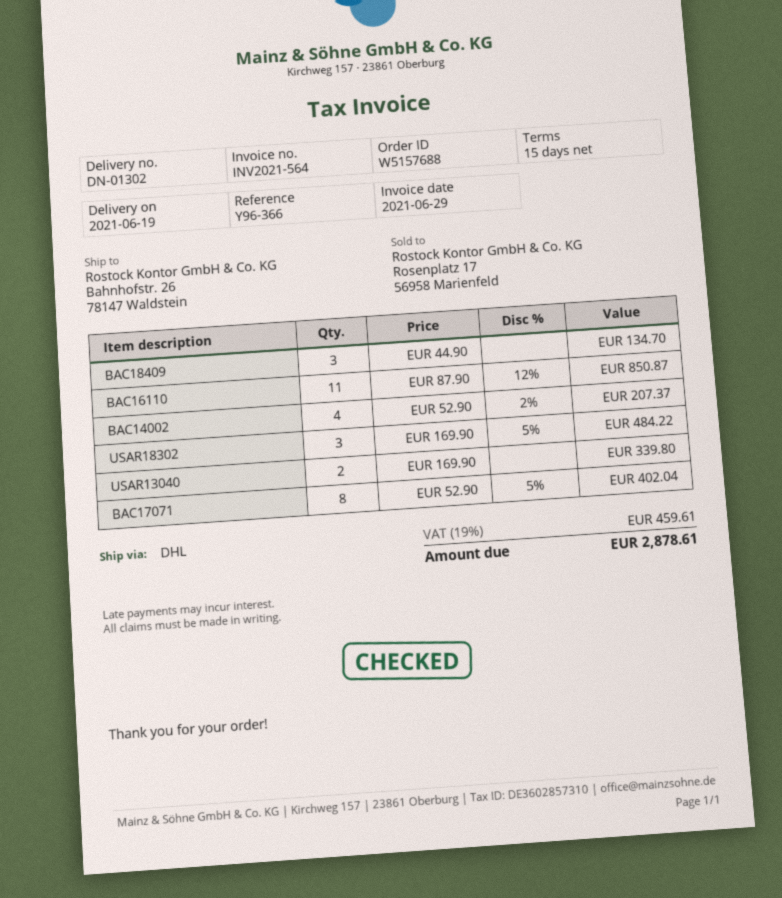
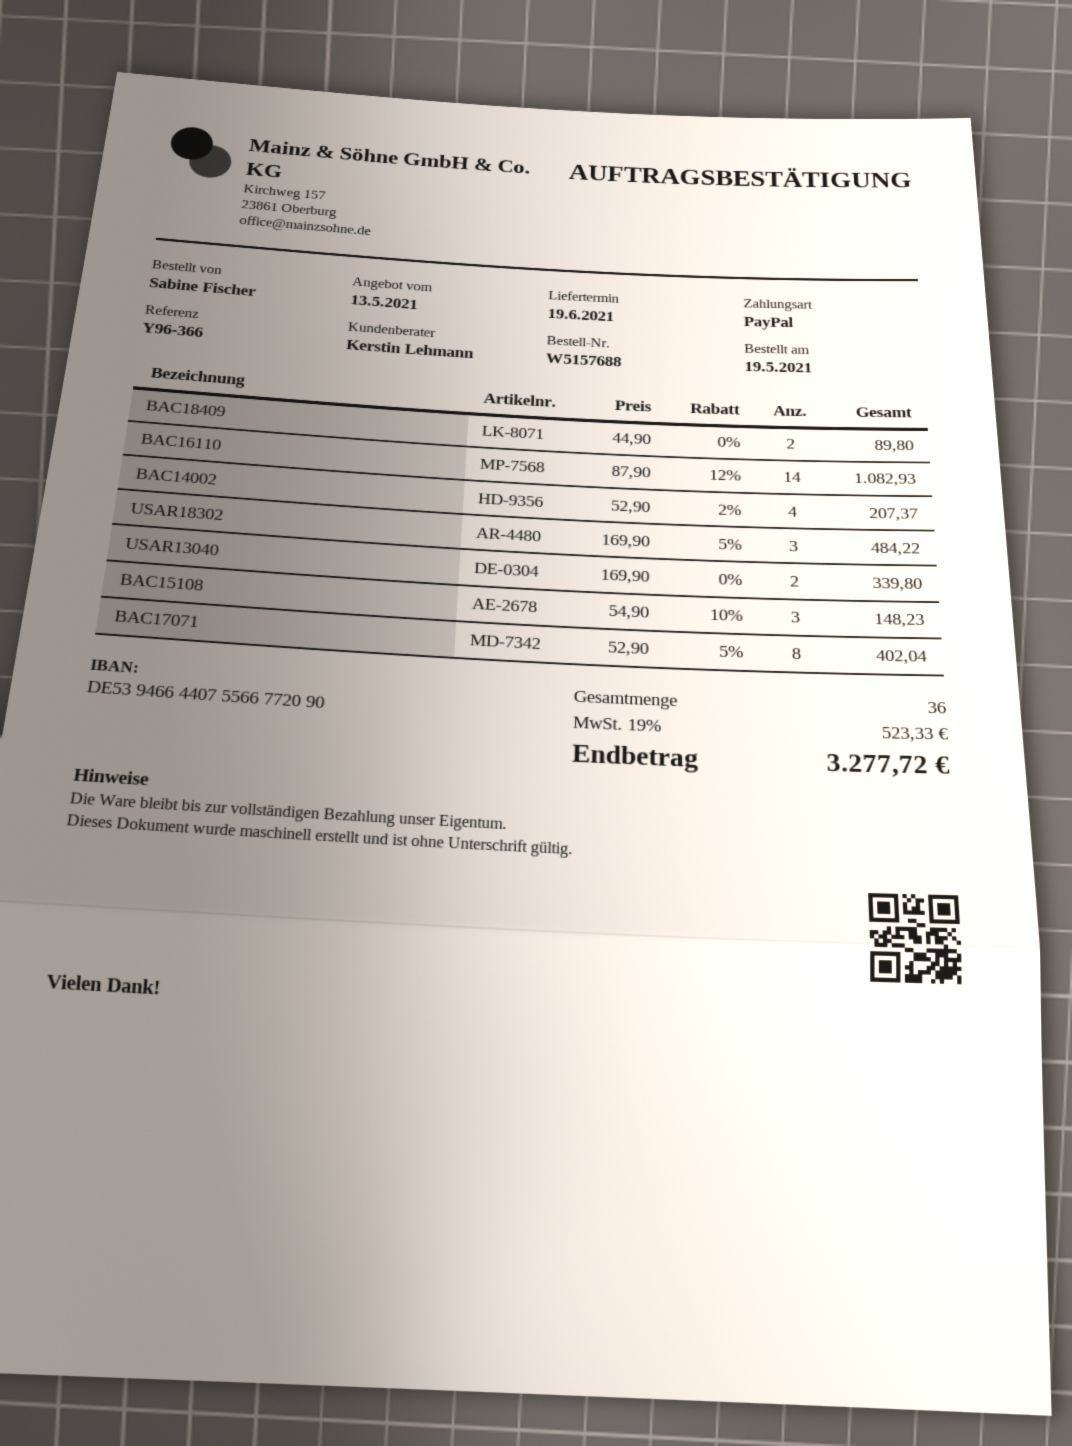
BAC18409: 3 x 44.90 = 134.70 -> 2 x 44.90 = 89.80
BAC16110: 11 x 87.90 - 12% = 850.87 -> 14 x 87.90 - 12% = 1082.93
BAC15108: none -> 3 x 54.90 - 10% = 148.23
tax: 19% = 459.61 -> 19% = 523.33
total: 2878.61 -> 3277.72

